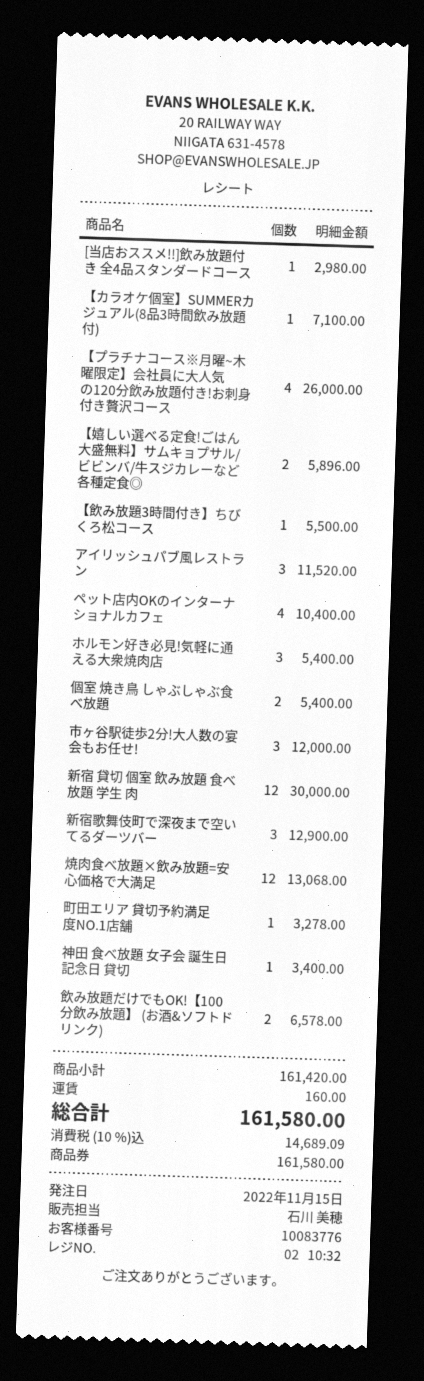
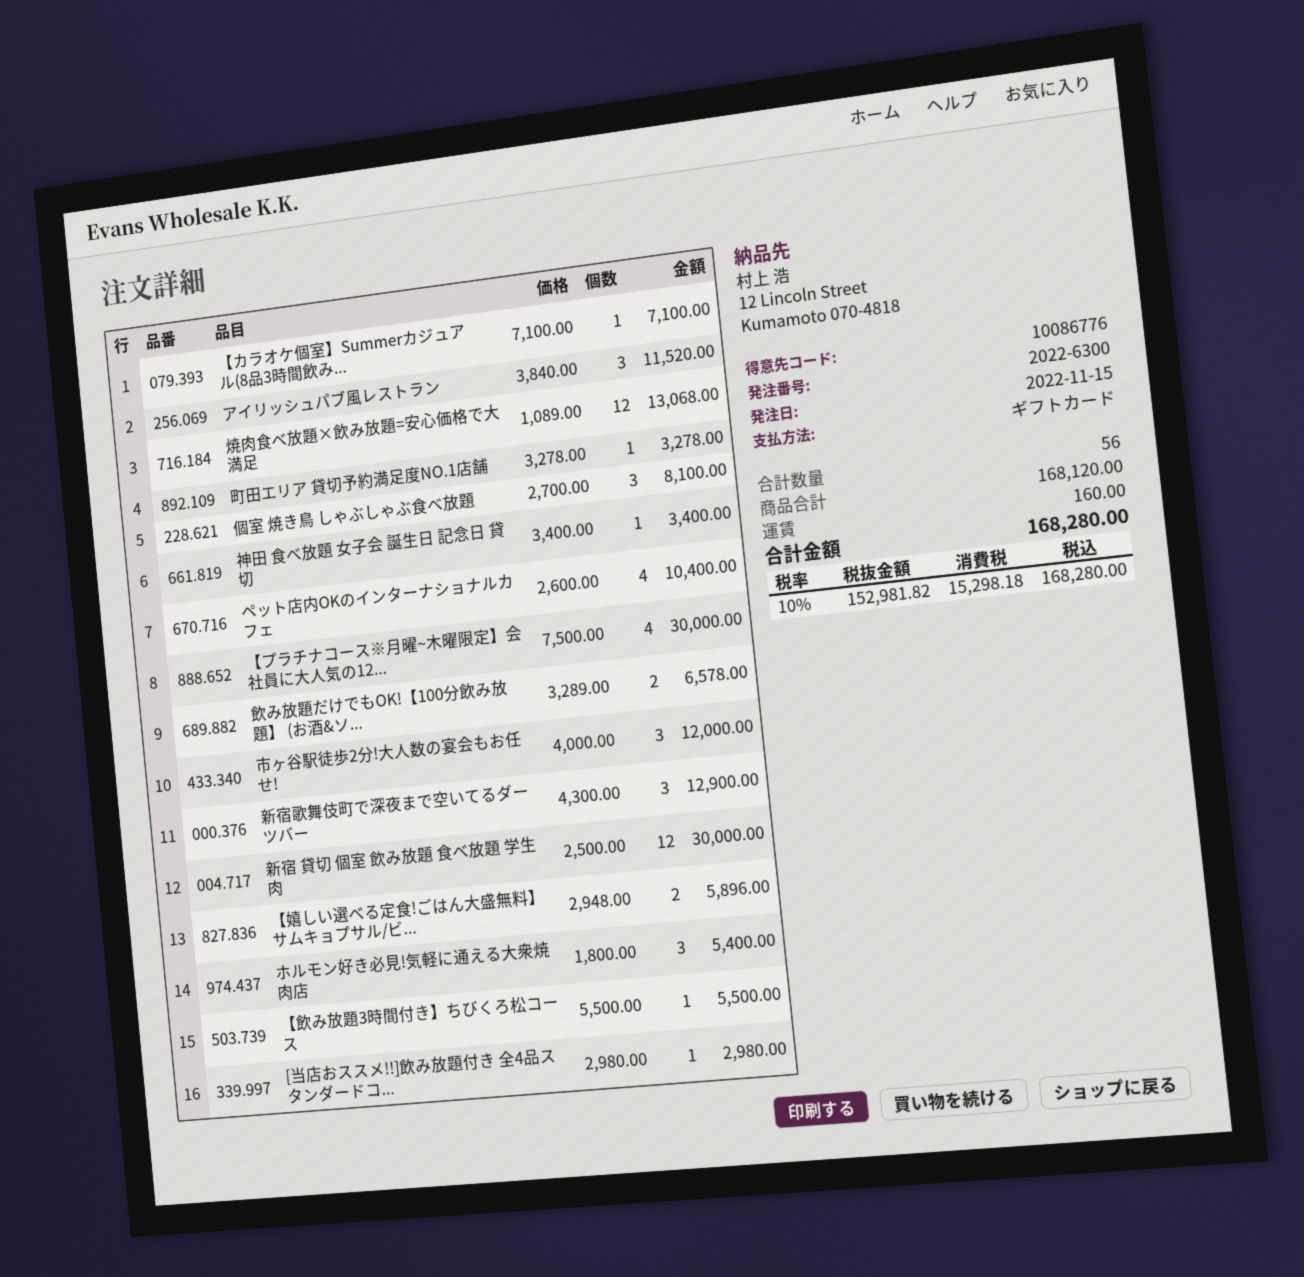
customer number: 10083776 -> 10086776
【プラチナコース※月曜~木曜限定】会社員に大人気の120分飲み放題付き!お刺身付き贅沢コース: 4 for 26000.00 -> 4 for 30000.00
個室 焼き鳥 しゃぶしゃぶ食べ放題: 2 for 5400.00 -> 3 for 8100.00
subtotal: 161420.00 -> 168120.00
tax: 10% = 14689.09 -> 10% = 15298.18
total: 161580.00 -> 168280.00

